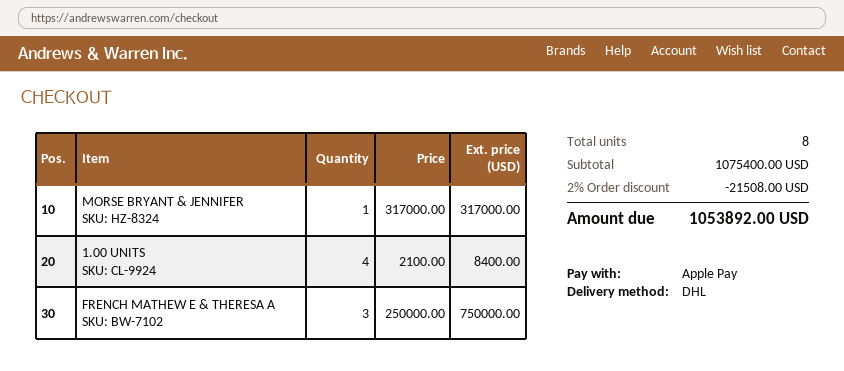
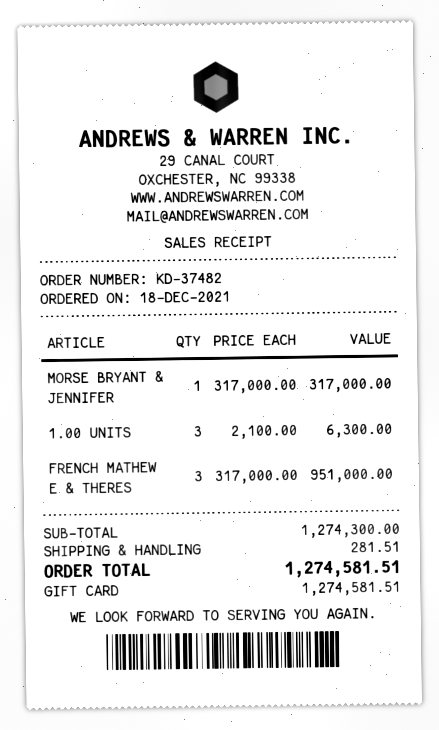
payment method: Apple Pay -> gift card
1.00 UNITS: 4 x 2100.00 = 8400.00 -> 3 x 2100.00 = 6300.00
FRENCH MATHEW E & THERESA A: 3 x 250000.00 = 750000.00 -> 3 x 317000.00 = 951000.00
subtotal: 1075400.00 -> 1274300.00
discount: 2% = 21508.00 -> none
shipping: none -> 281.51
total: 1053892.00 -> 1274581.51

